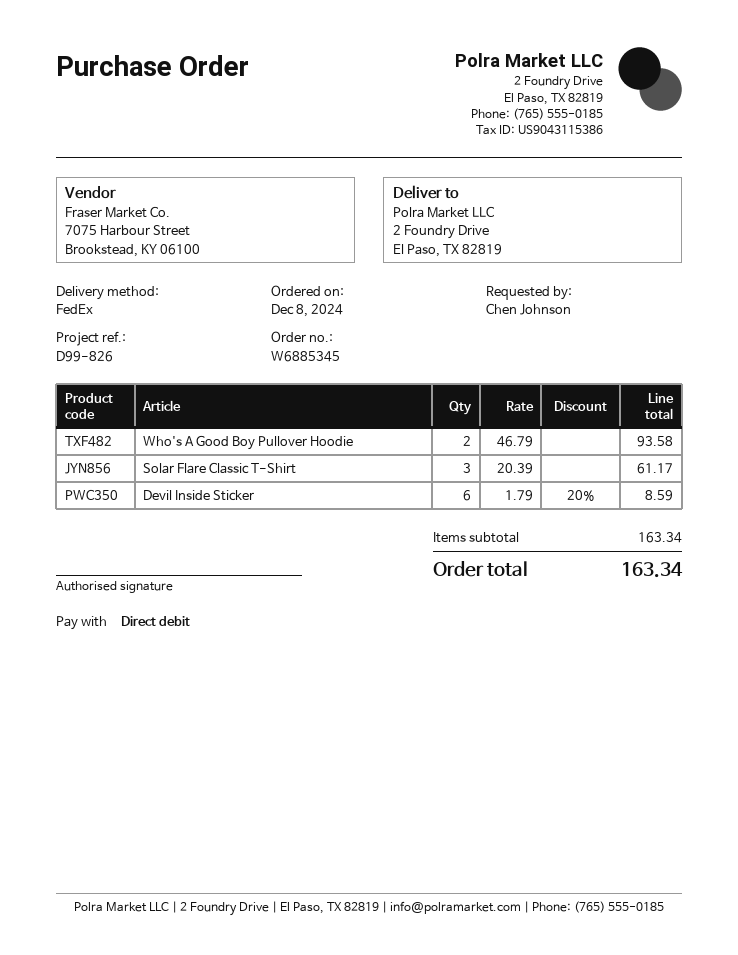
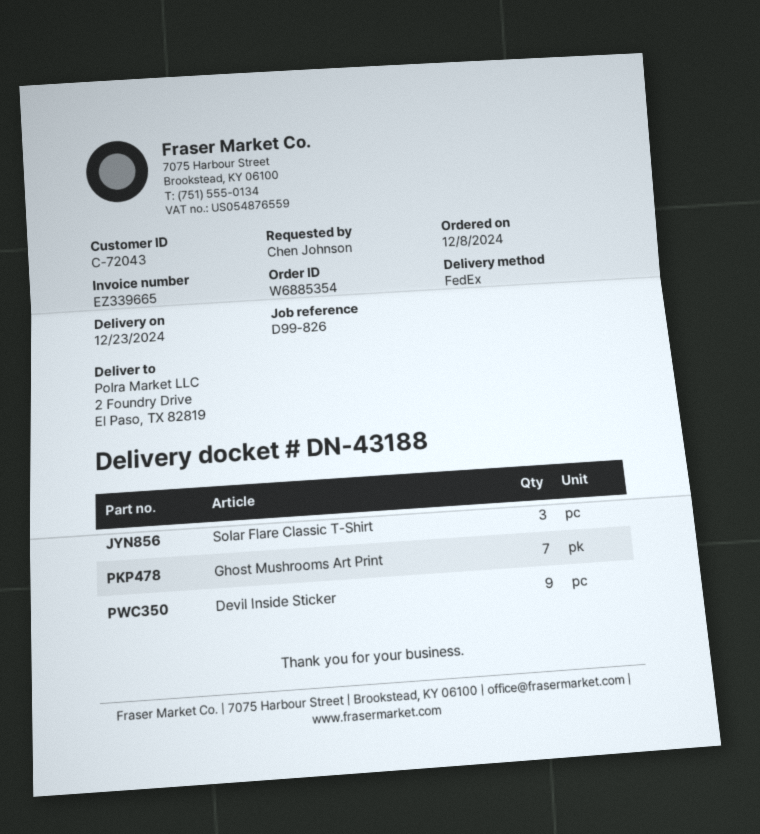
order number: W6885345 -> W6885354
Who's A Good Boy Pullover Hoodie: 2 -> none
Devil Inside Sticker: 6 -> 9
Ghost Mushrooms Art Print: none -> 7

